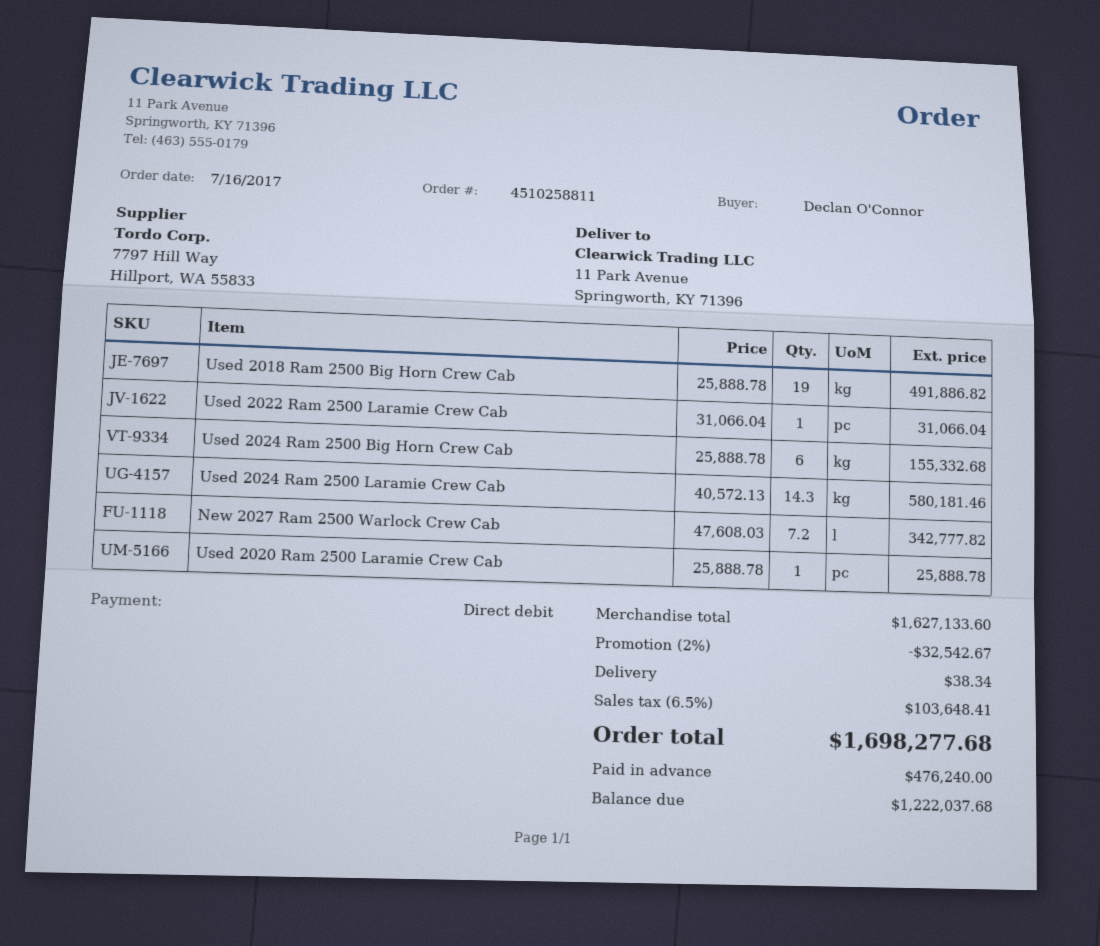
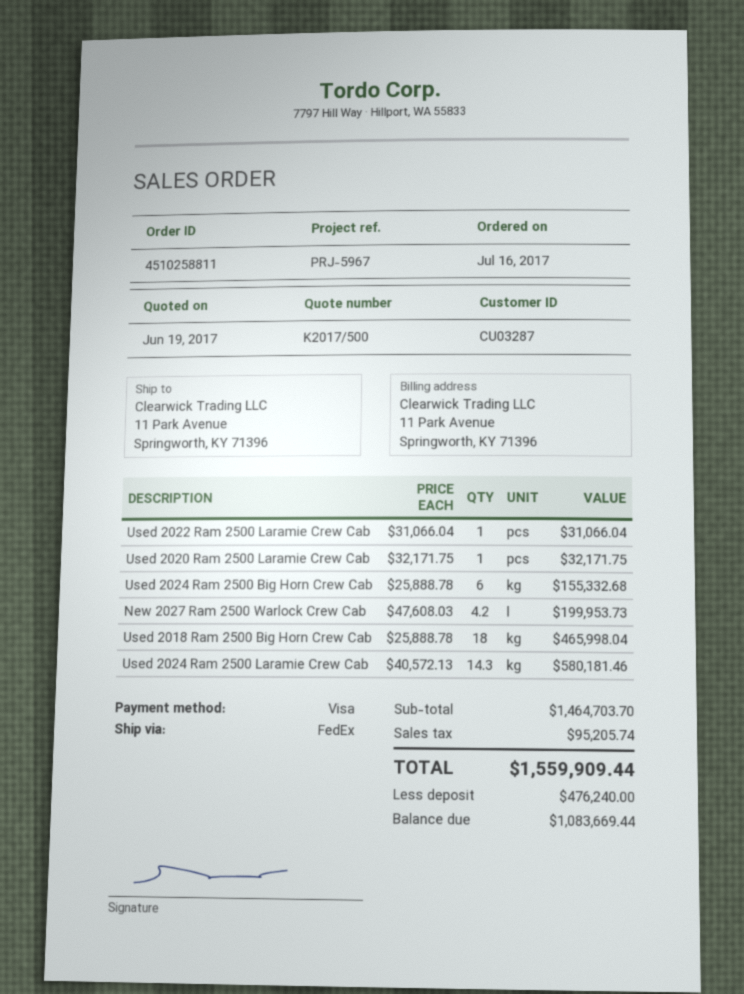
payment method: direct debit -> Visa
Used 2018 Ram 2500 Big Horn Crew Cab: 19 x 25888.78 = 491886.82 -> 18 x 25888.78 = 465998.04
New 2027 Ram 2500 Warlock Crew Cab: 7.2 x 47608.03 = 342777.82 -> 4.2 x 47608.03 = 199953.73
Used 2020 Ram 2500 Laramie Crew Cab: 1 x 25888.78 = 25888.78 -> 1 x 32171.75 = 32171.75
subtotal: 1627133.60 -> 1464703.70
discount: 2% = 32542.67 -> none
shipping: 38.34 -> none
tax: 103648.41 -> 95205.74
total: 1698277.68 -> 1559909.44
balance: 1222037.68 -> 1083669.44

